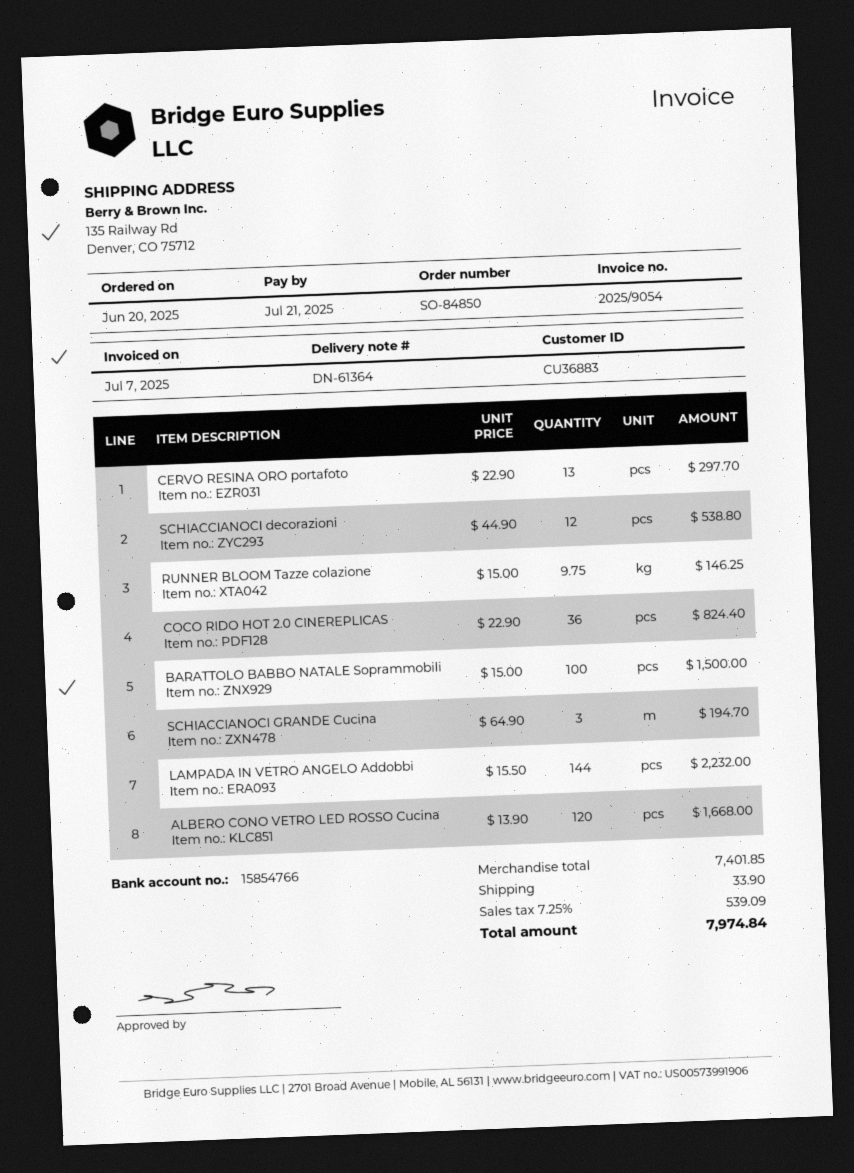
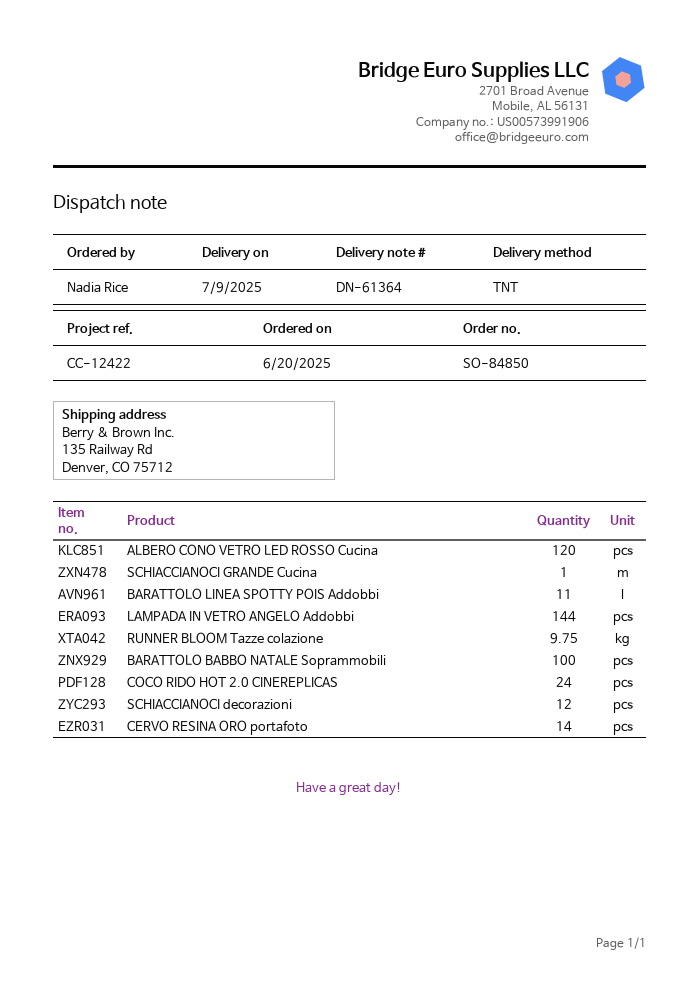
CERVO RESINA ORO portafoto: 13 -> 14
COCO RIDO HOT 2.0 CINEREPLICAS: 36 -> 24
SCHIACCIANOCI GRANDE Cucina: 3 -> 1
BARATTOLO LINEA SPOTTY POIS Addobbi: none -> 11

